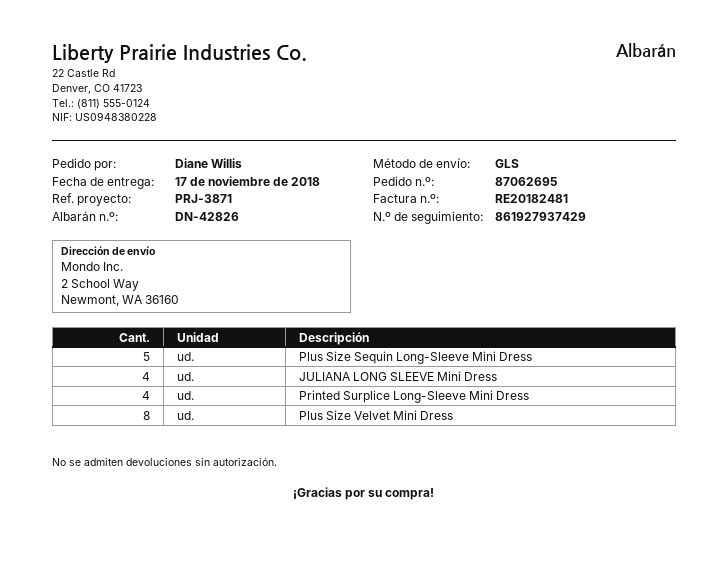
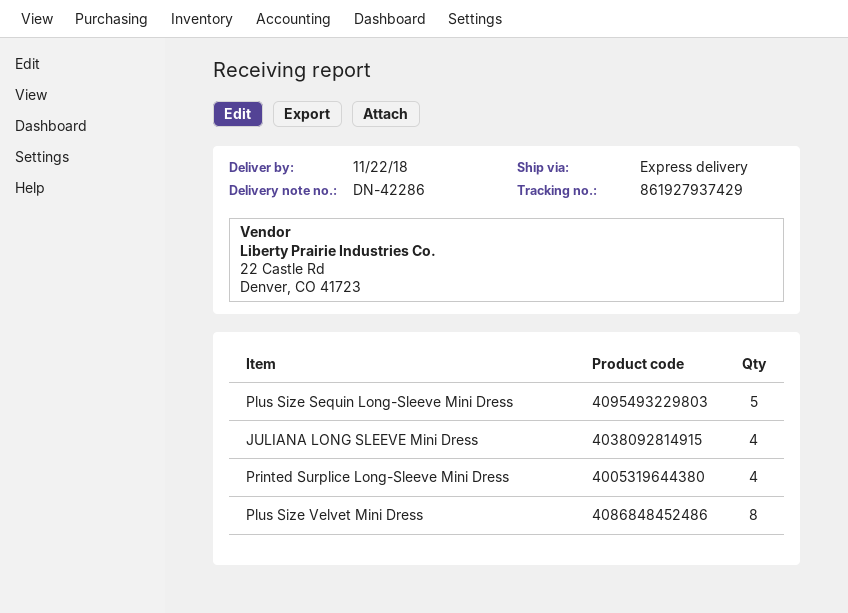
delivery note number: DN-42826 -> DN-42286
delivery date: 2018-11-17 -> 2018-11-22
shipping method: GLS -> express

